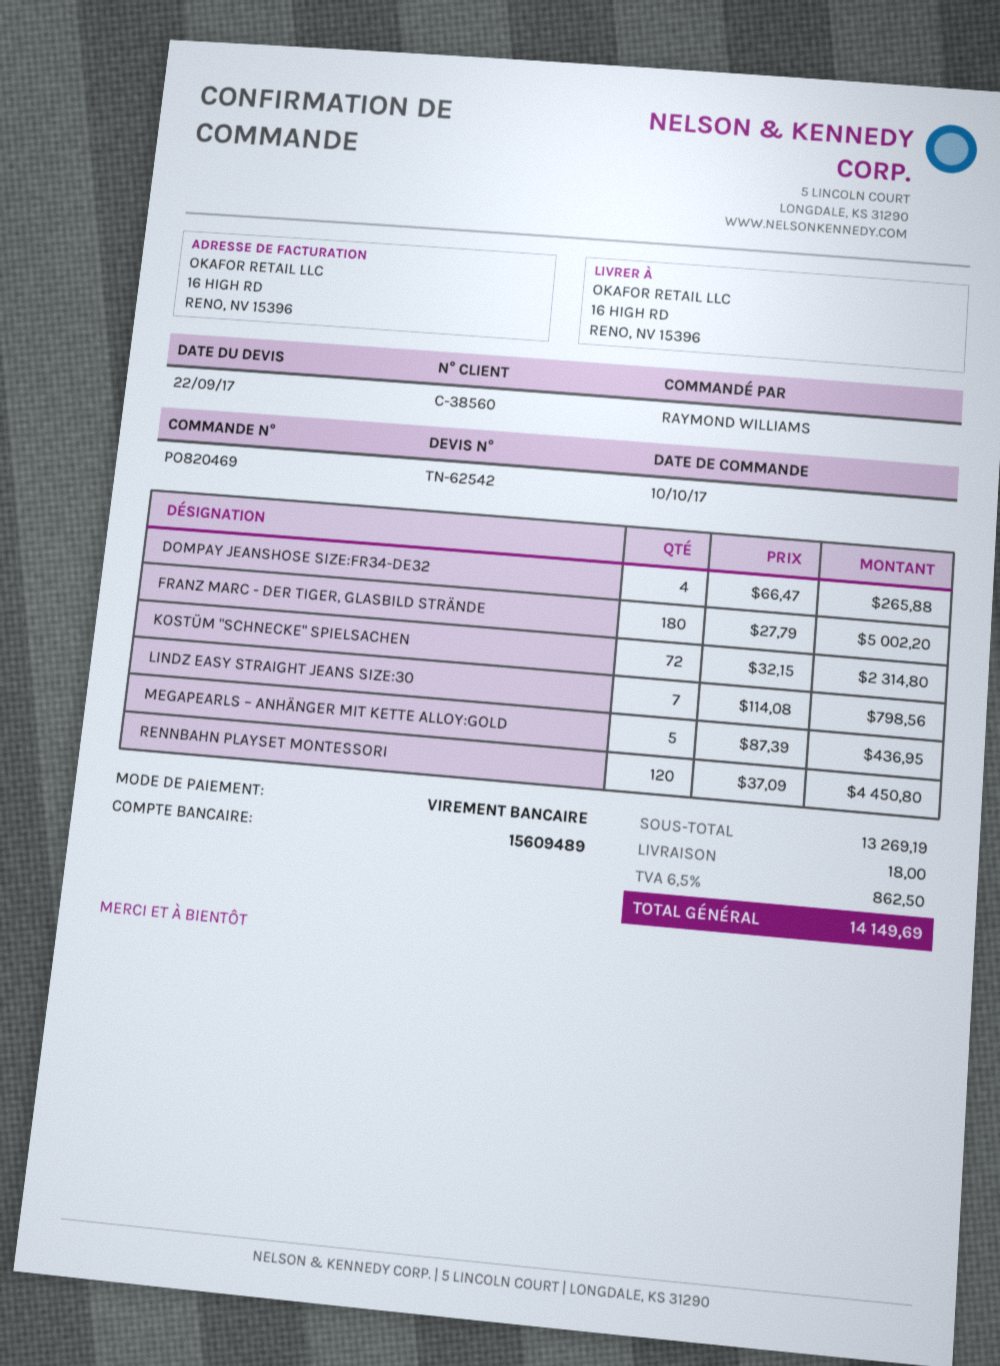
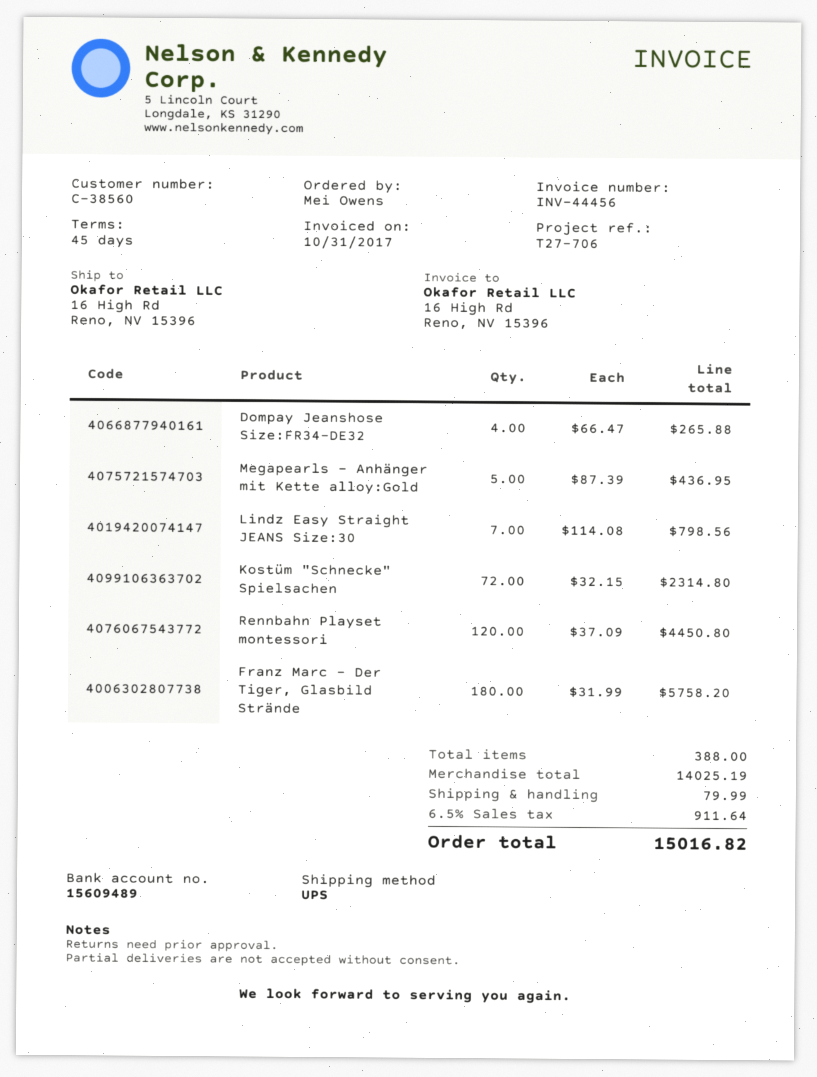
ordered by: RAYMOND WILLIAMS -> Mei Owens
FRANZ MARC - DER TIGER, GLASBILD STRÄNDE: 180 x 27.79 = 5002.20 -> 180 x 31.99 = 5758.20
subtotal: 13269.19 -> 14025.19
shipping: 18.00 -> 79.99
tax: 6.5% = 862.50 -> 6.5% = 911.64
total: 14149.69 -> 15016.82

